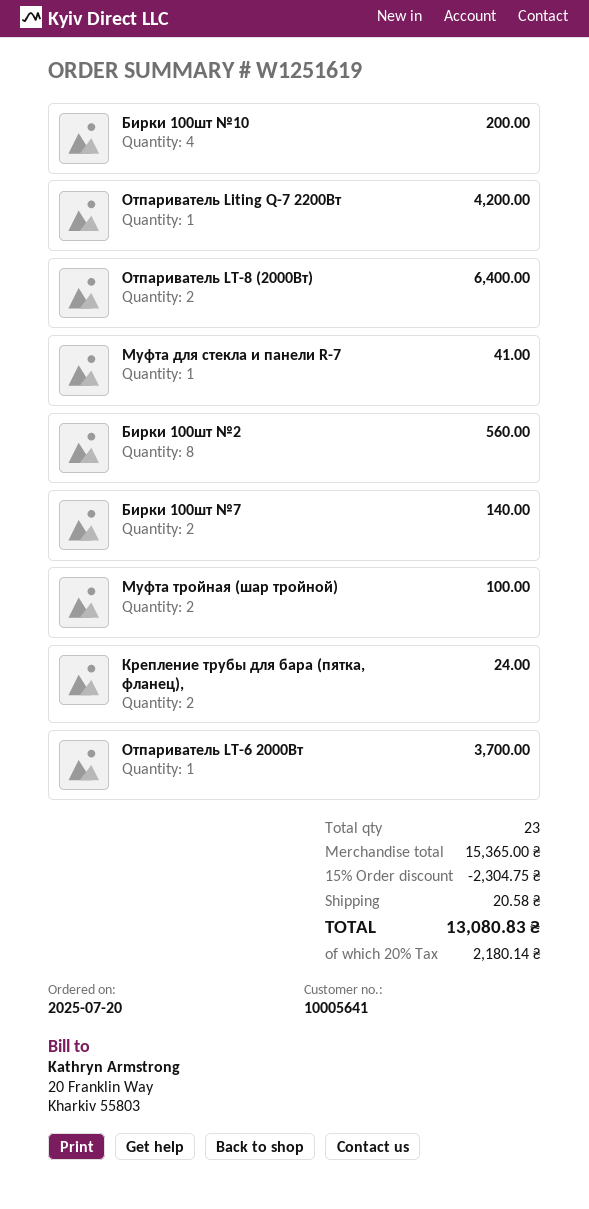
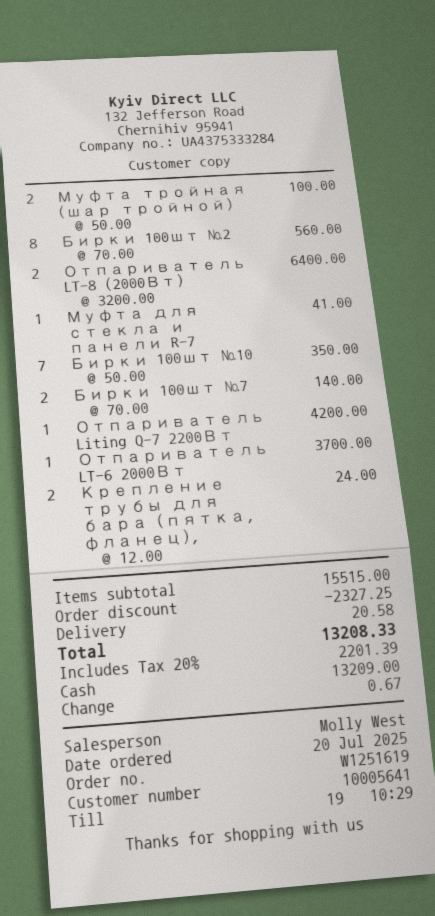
Бирки 100шт №10: 4 for 200.00 -> 7 for 350.00
subtotal: 15365.00 -> 15515.00
discount: 2304.75 -> 2327.25
tax: 20% = 2180.14 -> 20% = 2201.39
total: 13080.83 -> 13208.33

